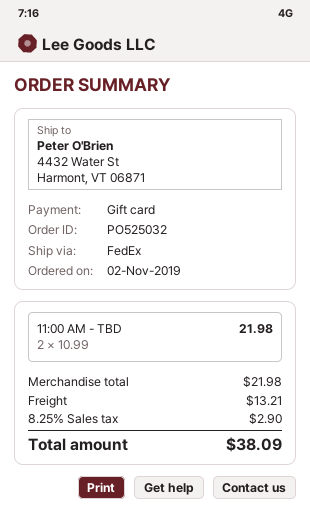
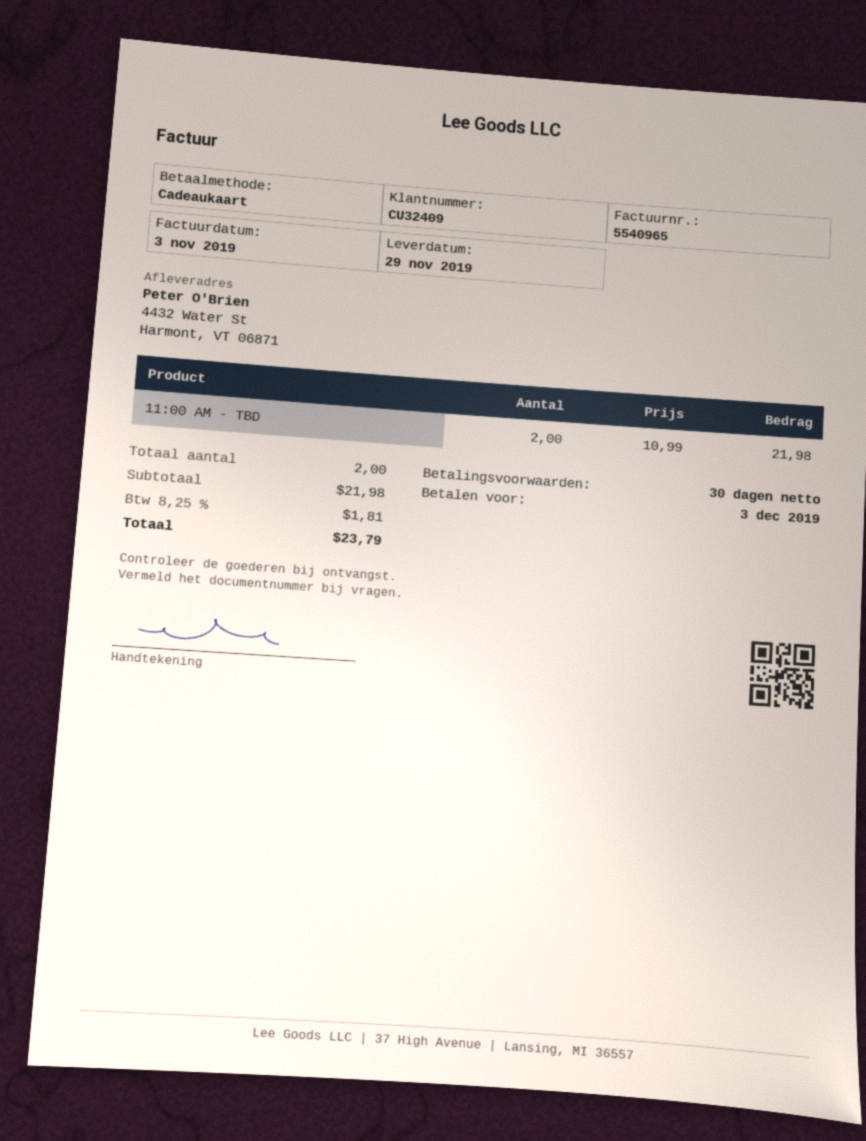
shipping: 13.21 -> none
tax: 8.25% = 2.90 -> 8.25% = 1.81
total: 38.09 -> 23.79

